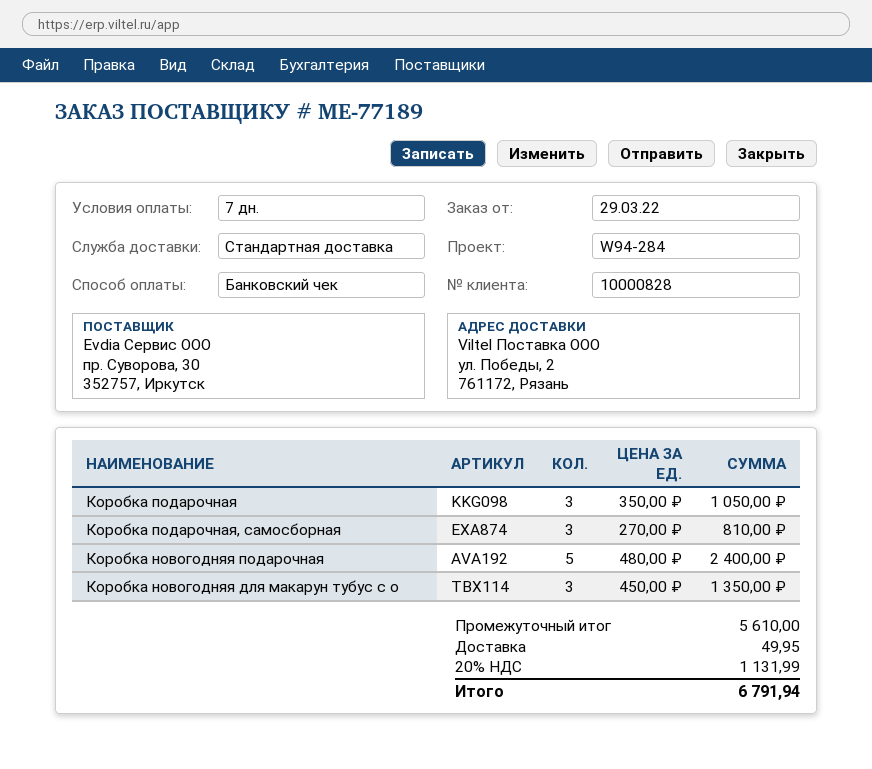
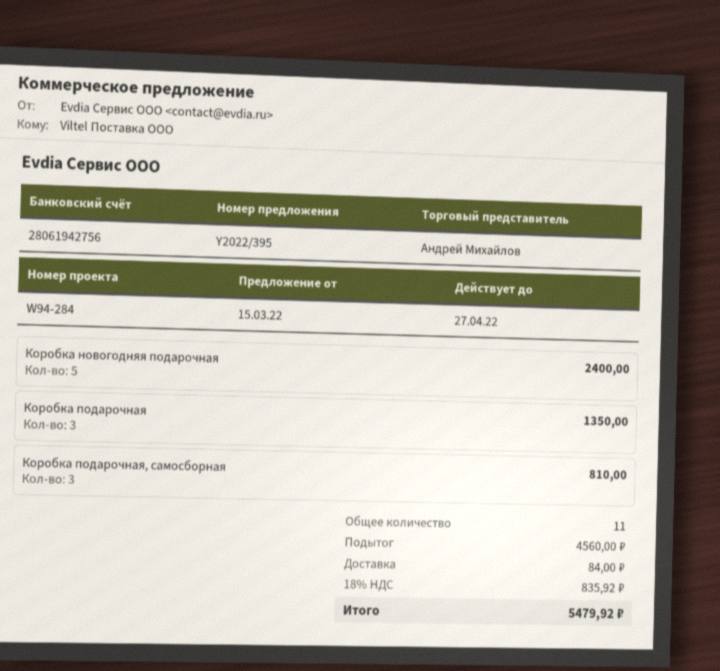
Коробка подарочная: 3 for 1050.00 -> 3 for 1350.00
Коробка новогодняя для макарун тубус с о: 3 for 1350.00 -> none
subtotal: 5610.00 -> 4560.00
shipping: 49.95 -> 84.00
tax: 20% = 1131.99 -> 18% = 835.92
total: 6791.94 -> 5479.92

